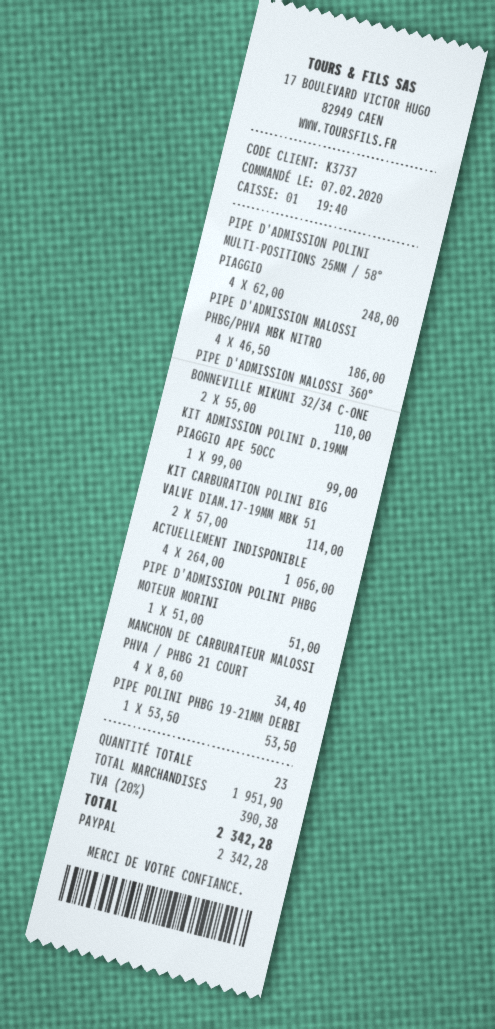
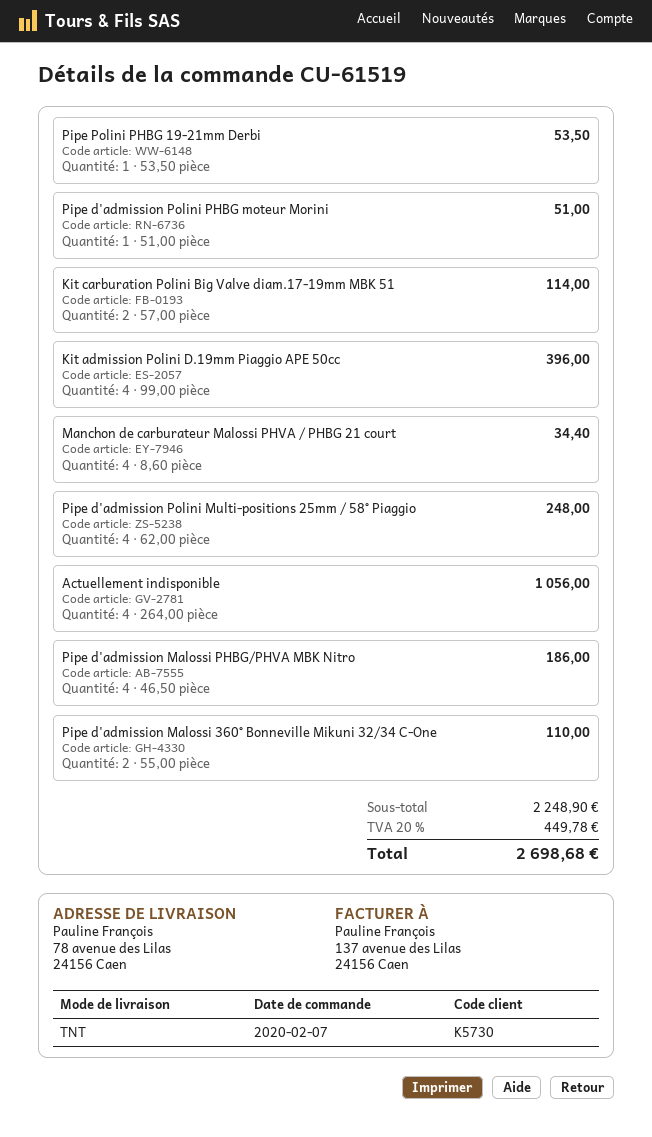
customer number: K3737 -> K5730
KIT ADMISSION POLINI D.19MM PIAGGIO APE 50CC: 1 x 99.00 = 99.00 -> 4 x 99.00 = 396.00
subtotal: 1951.90 -> 2248.90
tax: 20% = 390.38 -> 20% = 449.78
total: 2342.28 -> 2698.68

